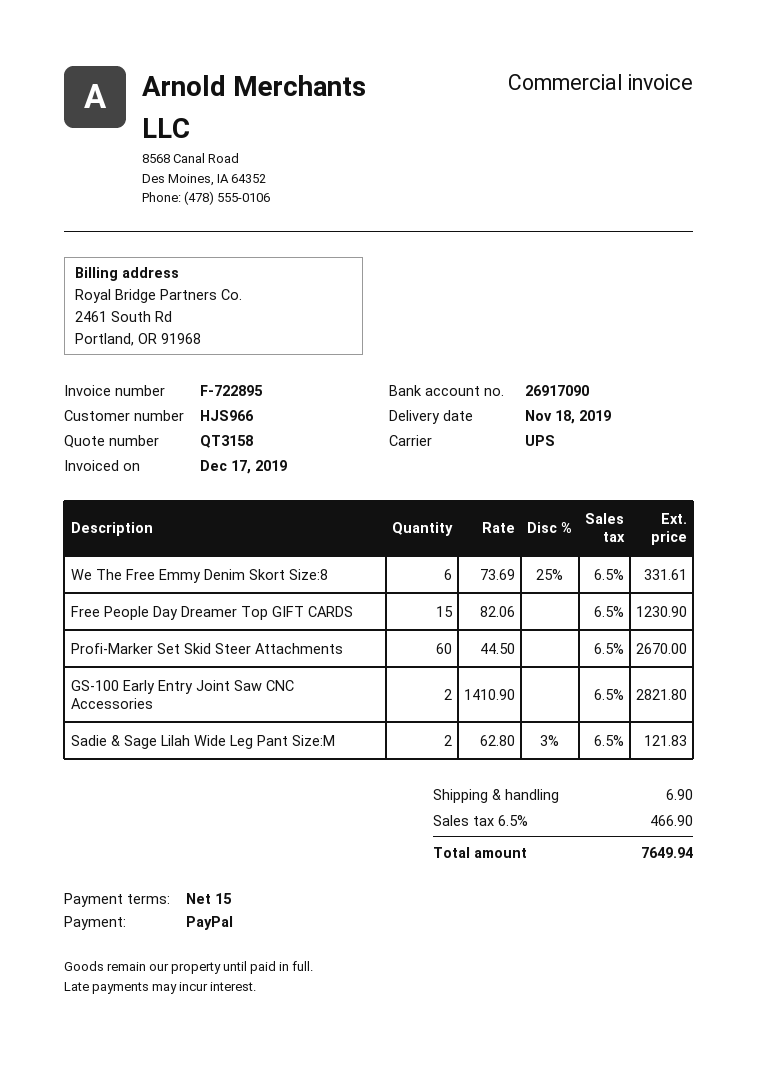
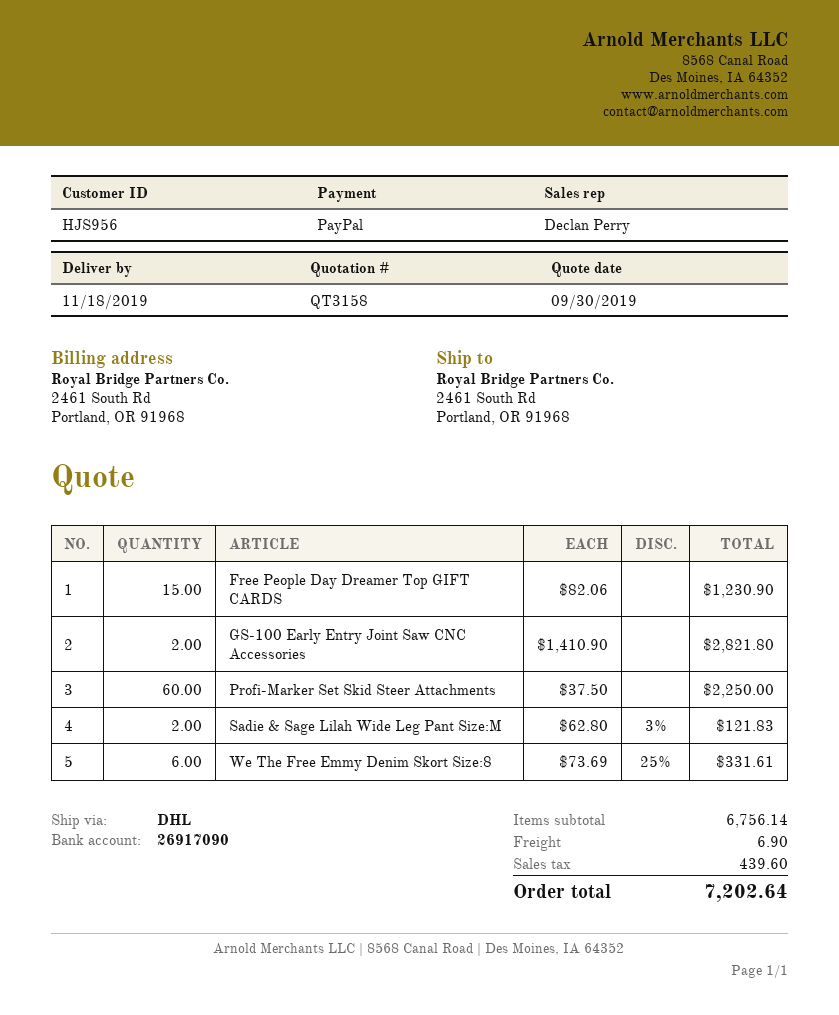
customer number: HJS966 -> HJS956
shipping method: UPS -> DHL
Profi-Marker Set Skid Steer Attachments: 60 x 44.50 = 2670.00 -> 60 x 37.50 = 2250.00
tax: 466.90 -> 439.60
total: 7649.94 -> 7202.64

